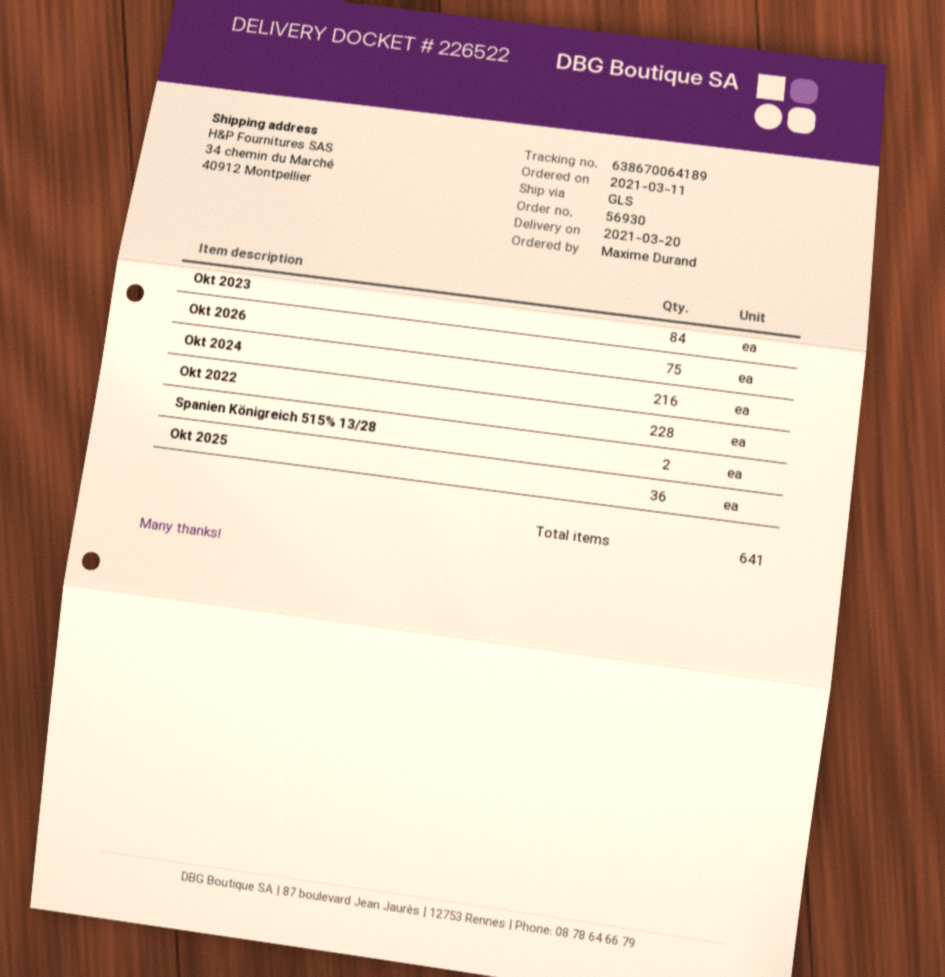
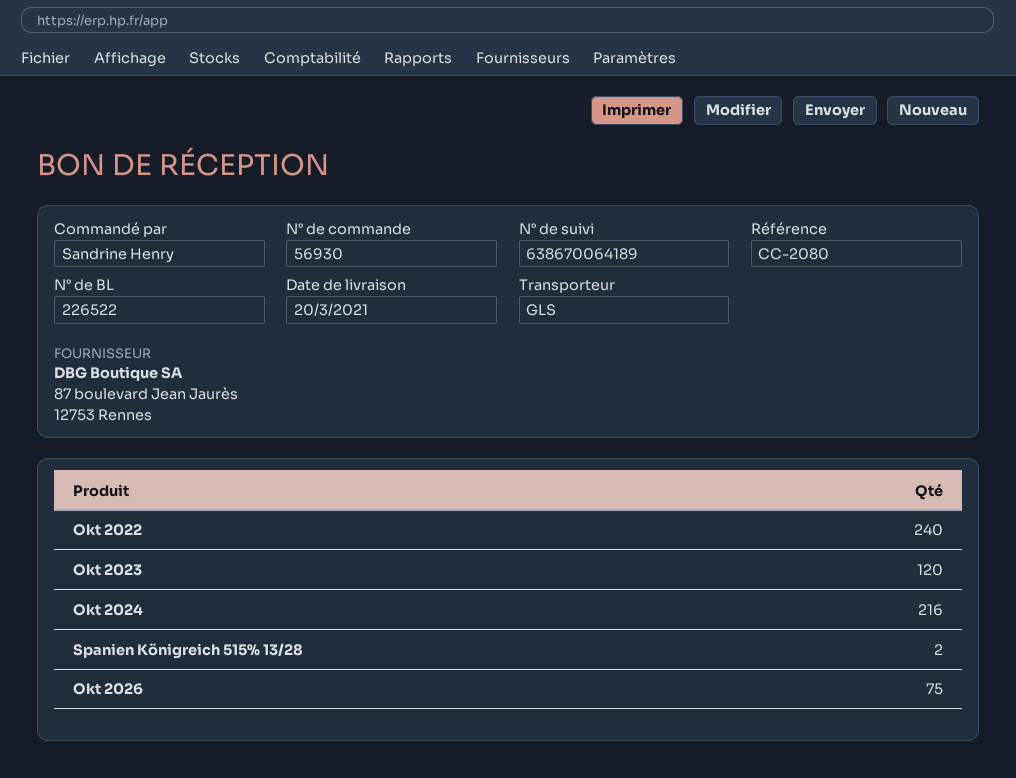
ordered by: Maxime Durand -> Sandrine Henry
Okt 2023: 84 -> 120
Okt 2022: 228 -> 240
Okt 2025: 36 -> none

